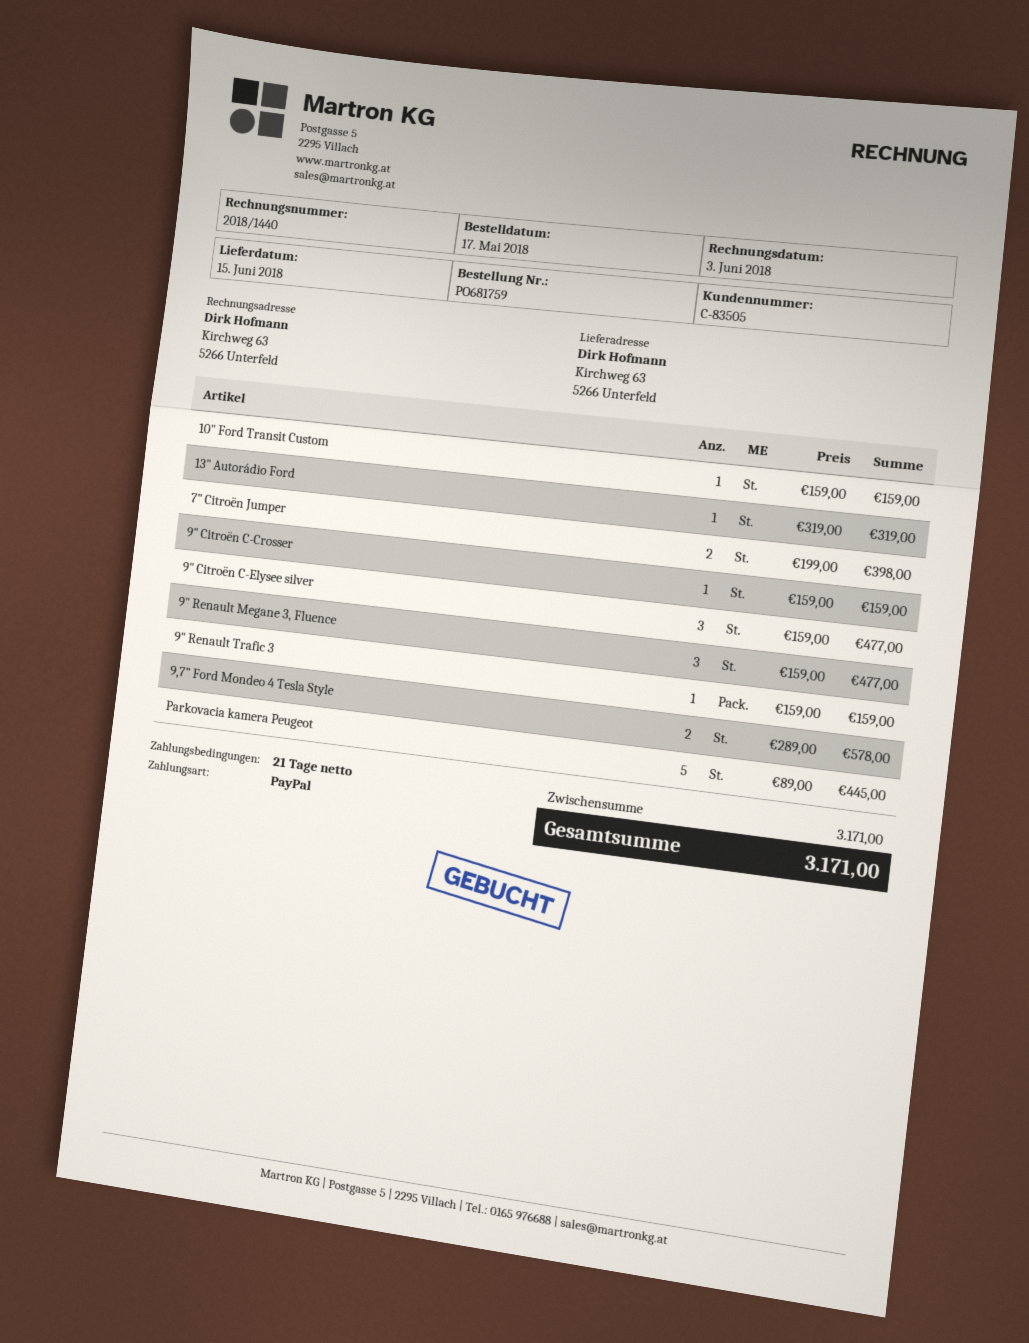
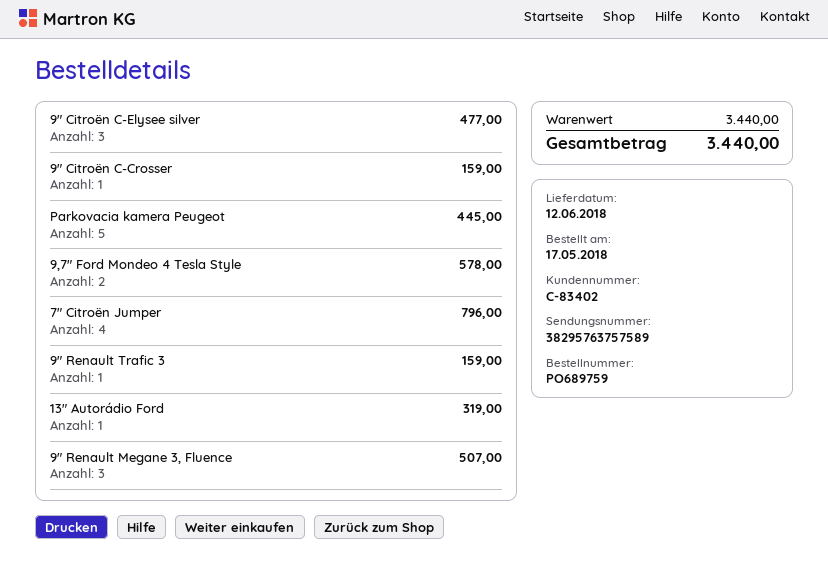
order number: PO681759 -> PO689759
delivery date: 2018-06-15 -> 2018-06-12
customer number: C-83505 -> C-83402
10" Ford Transit Custom: 1 for 159.00 -> none
7" Citroën Jumper: 2 for 398.00 -> 4 for 796.00
9" Renault Megane 3, Fluence: 3 for 477.00 -> 3 for 507.00
subtotal: 3171.00 -> 3440.00
total: 3171.00 -> 3440.00

